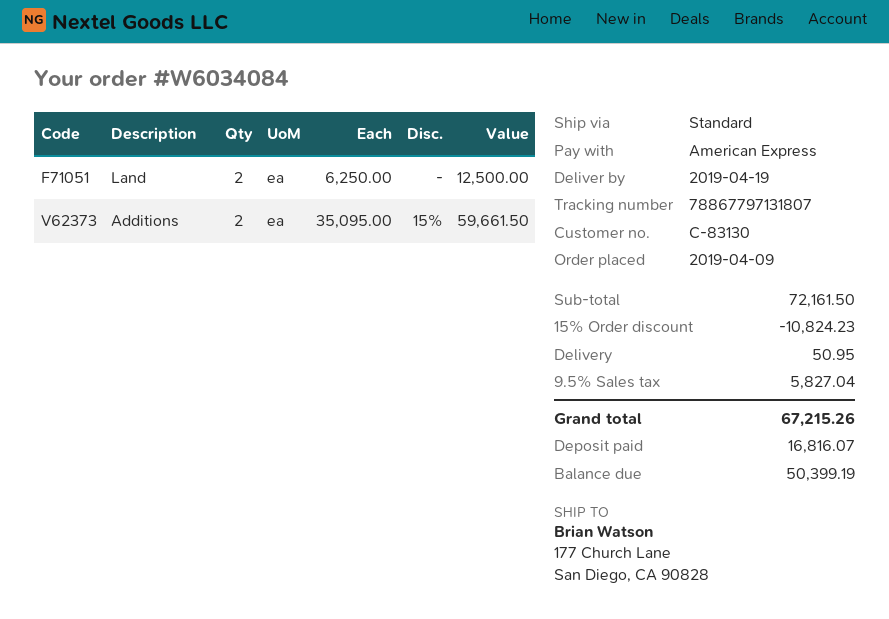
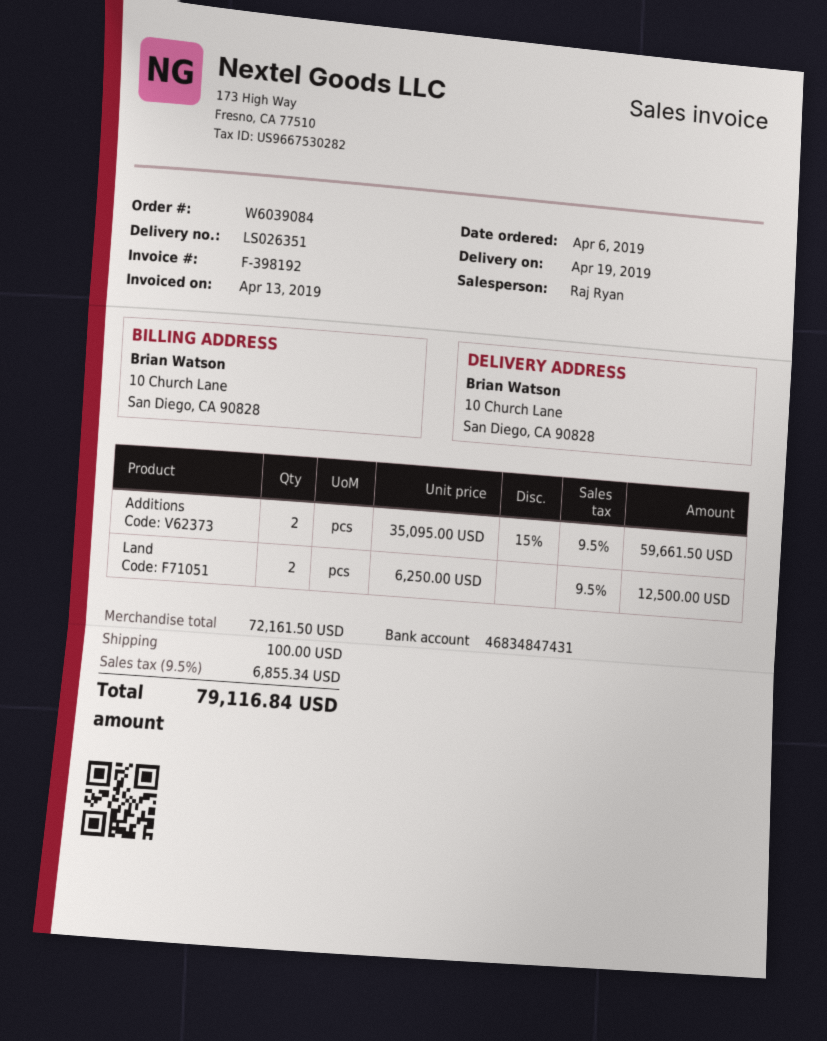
order number: W6034084 -> W6039084
order date: 2019-04-09 -> 2019-04-06
ship to: 177 Church Lane, San Diego, CA 90828 -> 10 Church Lane, San Diego, CA 90828
discount: 15% = 10824.23 -> none
shipping: 50.95 -> 100.00
tax: 9.5% = 5827.04 -> 9.5% = 6855.34
total: 67215.26 -> 79116.84

